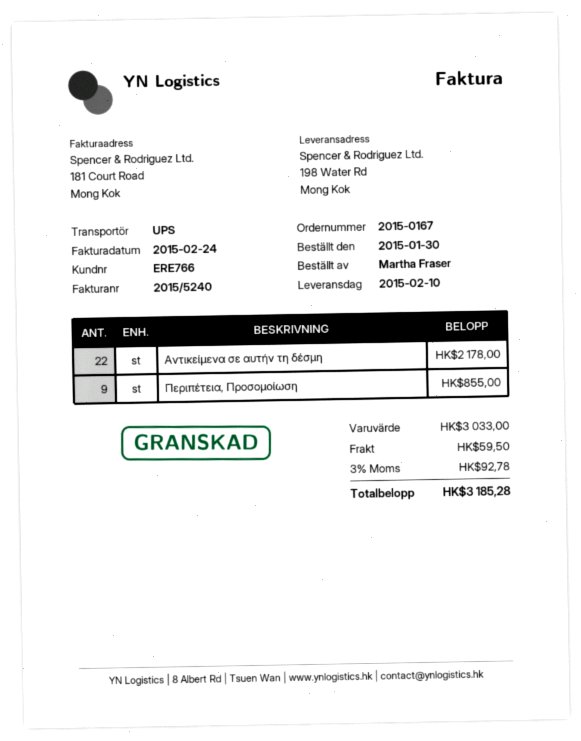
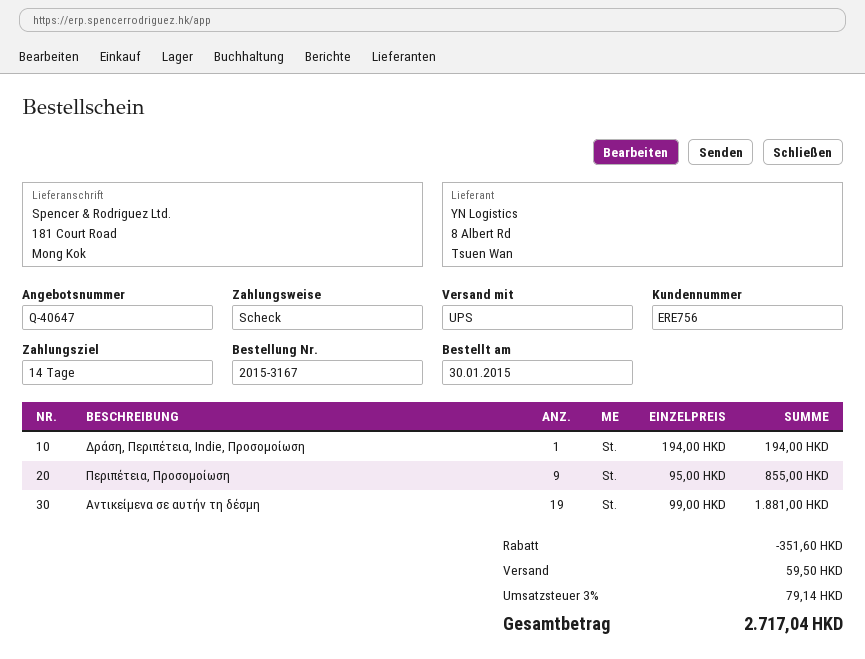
order number: 2015-0167 -> 2015-3167
customer number: ERE766 -> ERE756
ship to: 198 Water Rd, Mong Kok -> 181 Court Road, Mong Kok
Αντικείμενα σε αυτήν τη δέσμη: 22 for 2178.00 -> 19 for 1881.00
Δράση, Περιπέτεια, Indie, Προσομοίωση: none -> 1 for 194.00
discount: none -> 351.60
tax: 3% = 92.78 -> 3% = 79.14
total: 3185.28 -> 2717.04

